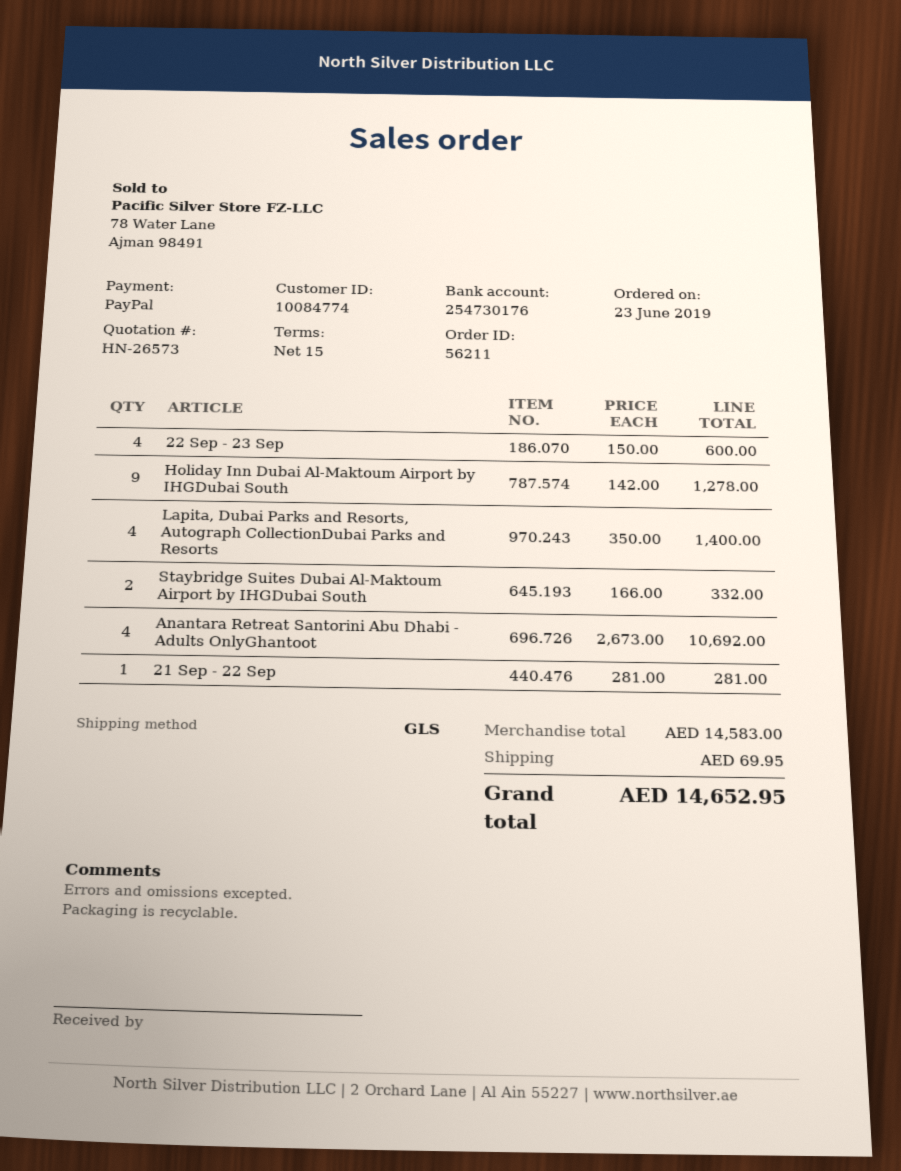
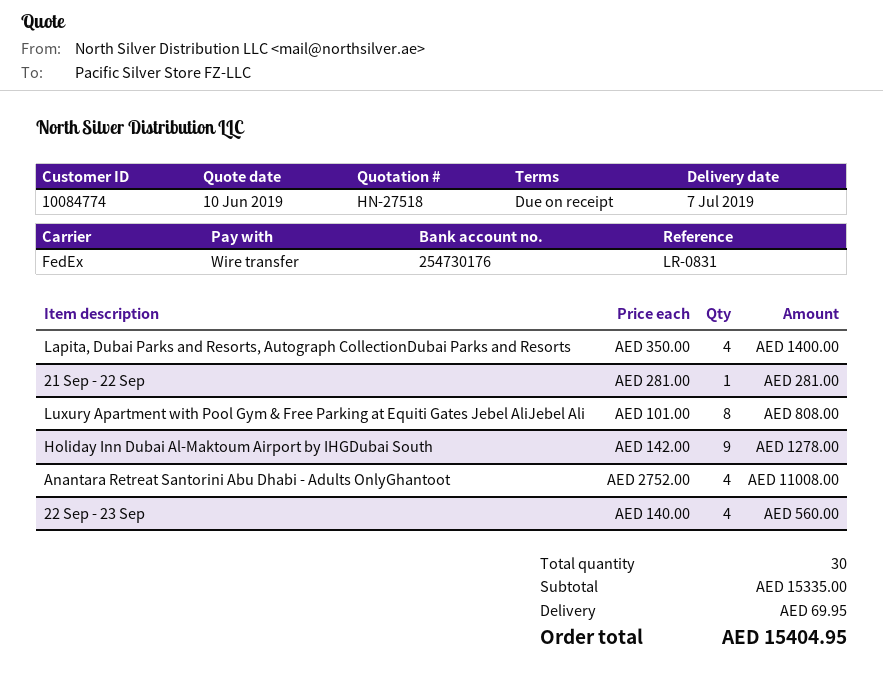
quote number: HN-26573 -> HN-27518
payment terms: 15 days -> on receipt
payment method: PayPal -> bank transfer
shipping method: GLS -> FedEx
22 Sep - 23 Sep: 4 x 150.00 = 600.00 -> 4 x 140.00 = 560.00
Staybridge Suites Dubai Al-Maktoum Airport by IHGDubai South: 2 x 166.00 = 332.00 -> none
Anantara Retreat Santorini Abu Dhabi - Adults OnlyGhantoot: 4 x 2673.00 = 10692.00 -> 4 x 2752.00 = 11008.00
Luxury Apartment with Pool Gym & Free Parking at Equiti Gates Jebel AliJebel Ali: none -> 8 x 101.00 = 808.00
subtotal: 14583.00 -> 15335.00
total: 14652.95 -> 15404.95

